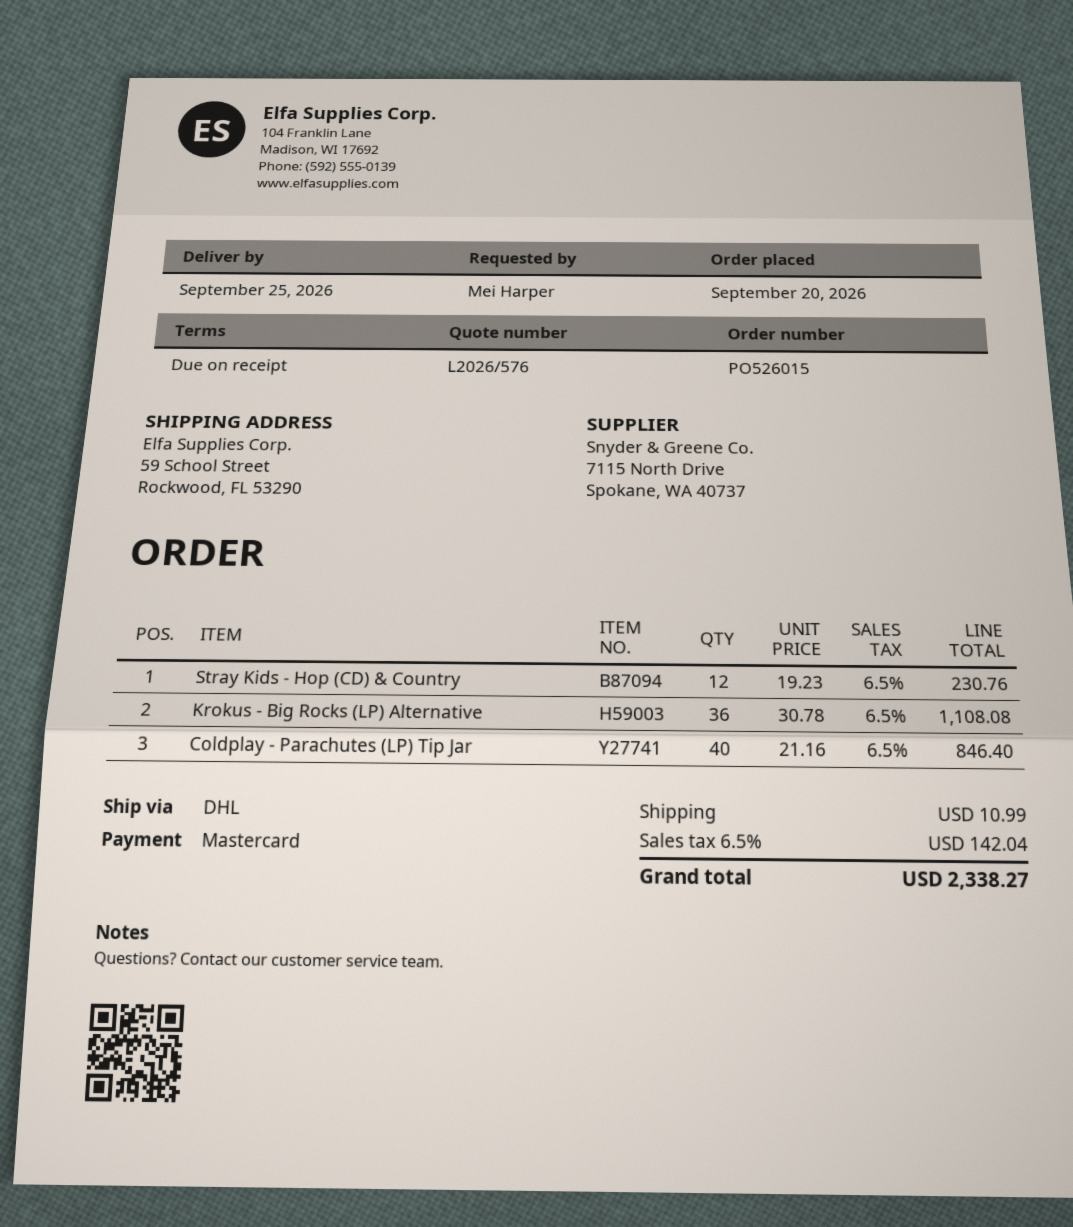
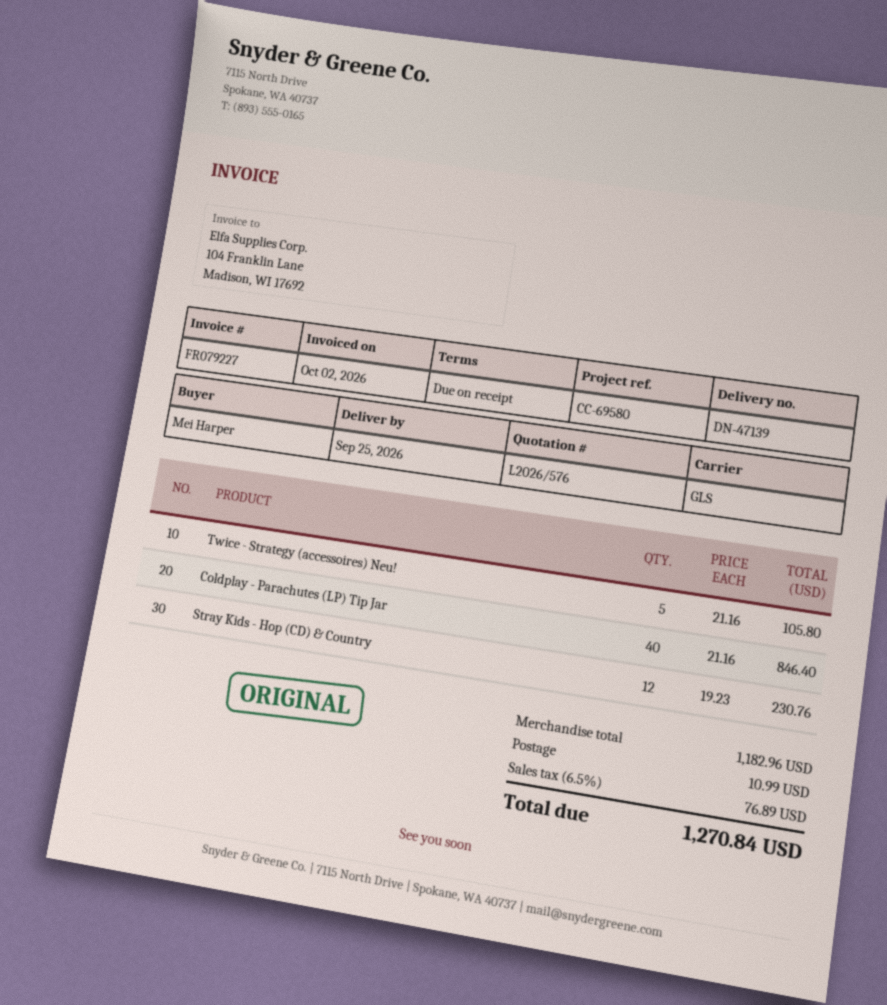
shipping method: DHL -> GLS
Krokus - Big Rocks (LP) Alternative: 36 x 30.78 = 1108.08 -> none
Twice - Strategy (accessoires) Neu!: none -> 5 x 21.16 = 105.80
tax: 6.5% = 142.04 -> 6.5% = 76.89
total: 2338.27 -> 1270.84

